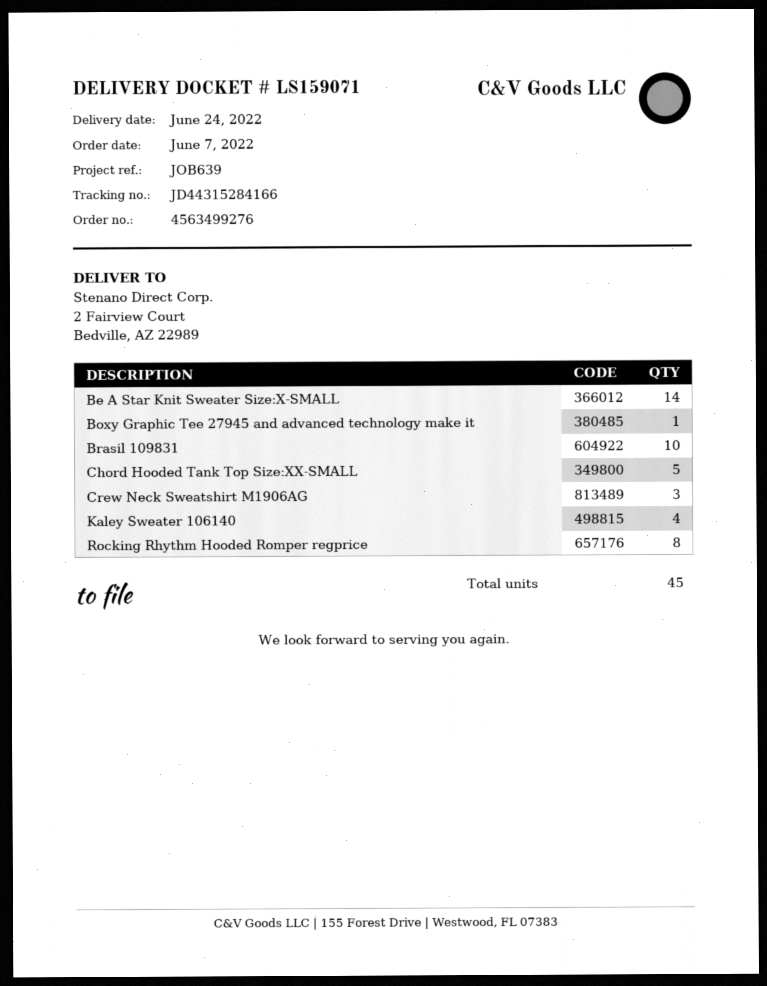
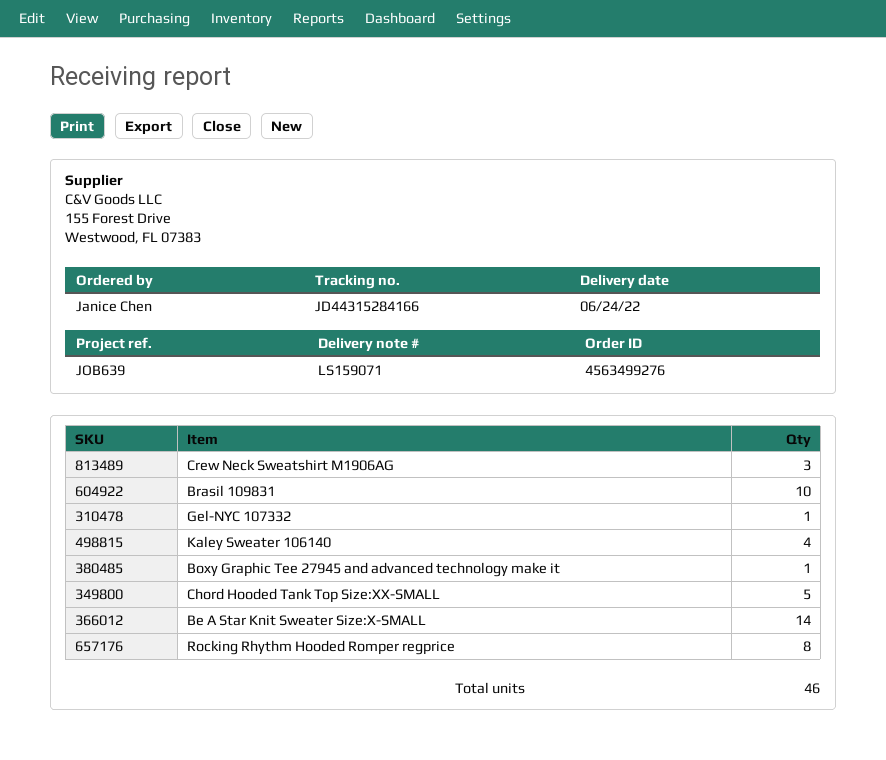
Gel-NYC 107332: none -> 1
total quantity: 45 -> 46

